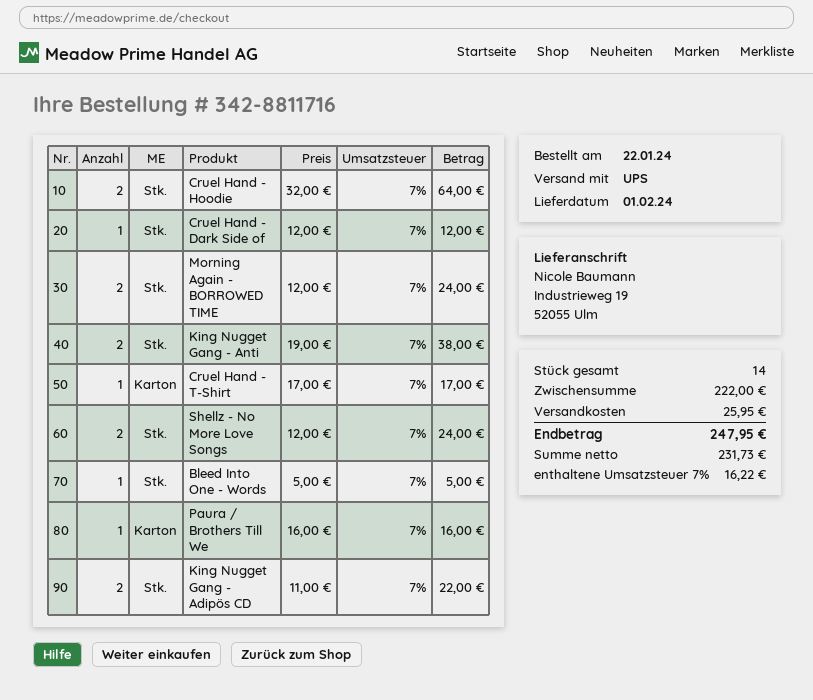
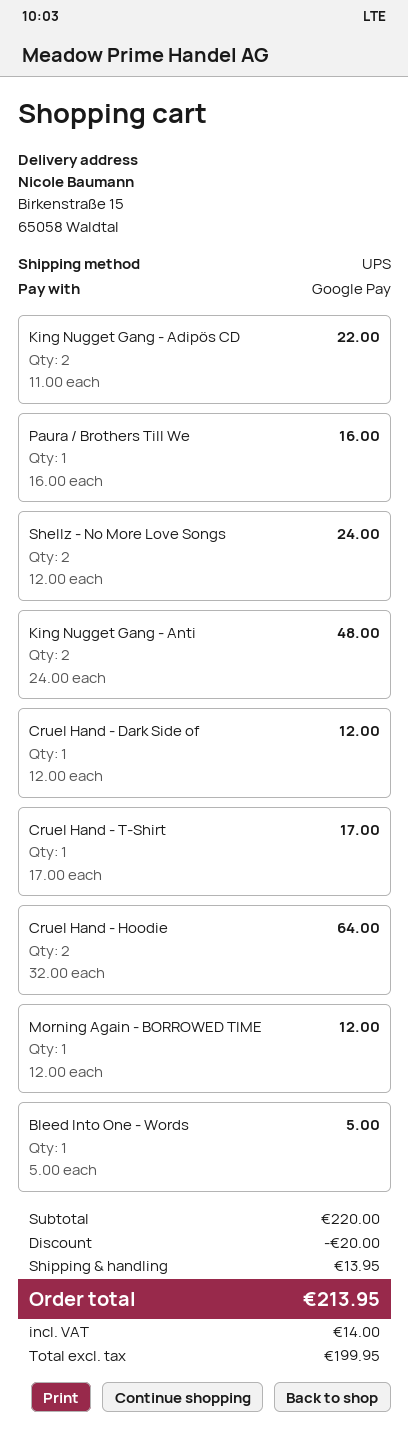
ship to: Industrieweg 19, 52055 Ulm -> Birkenstraße 15, 65058 Waldtal
Morning Again - BORROWED TIME: 2 x 12.00 = 24.00 -> 1 x 12.00 = 12.00
King Nugget Gang - Anti: 2 x 19.00 = 38.00 -> 2 x 24.00 = 48.00
subtotal: 222.00 -> 220.00
discount: none -> 20.00
shipping: 25.95 -> 13.95
net: 231.73 -> 199.95
tax: 16.22 -> 14.00
total: 247.95 -> 213.95

